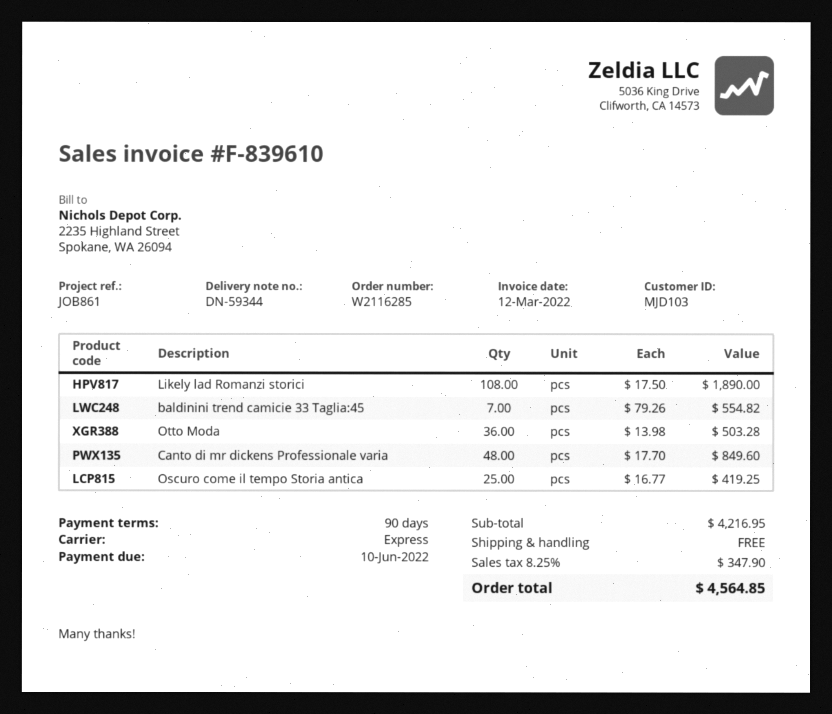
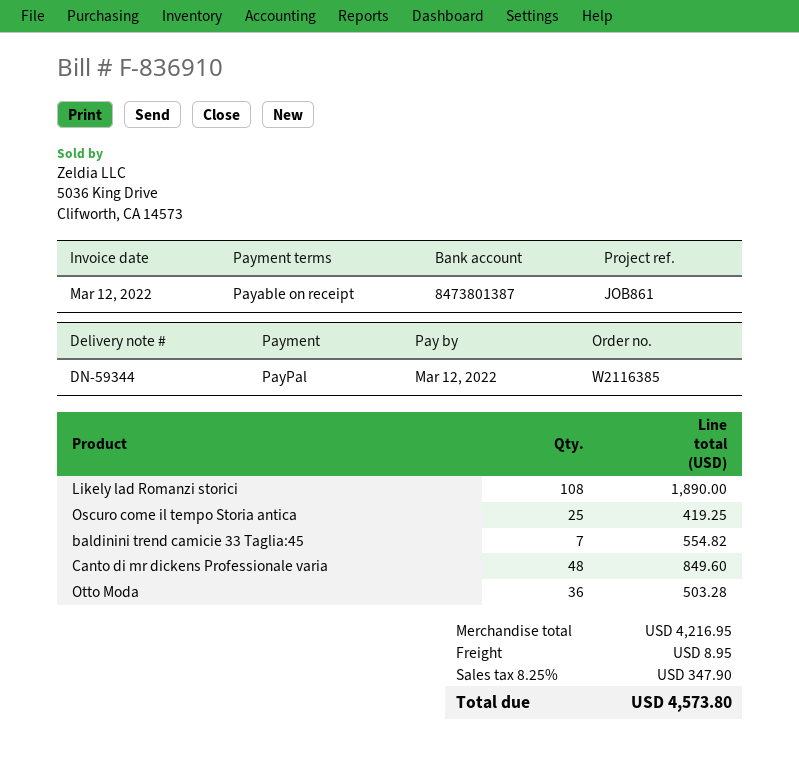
order number: W2116285 -> W2116385
invoice number: F-839610 -> F-836910
payment terms: 90 days -> on receipt
due date: 2022-06-10 -> 2022-03-12
shipping: 0.00 -> 8.95
total: 4564.85 -> 4573.80

